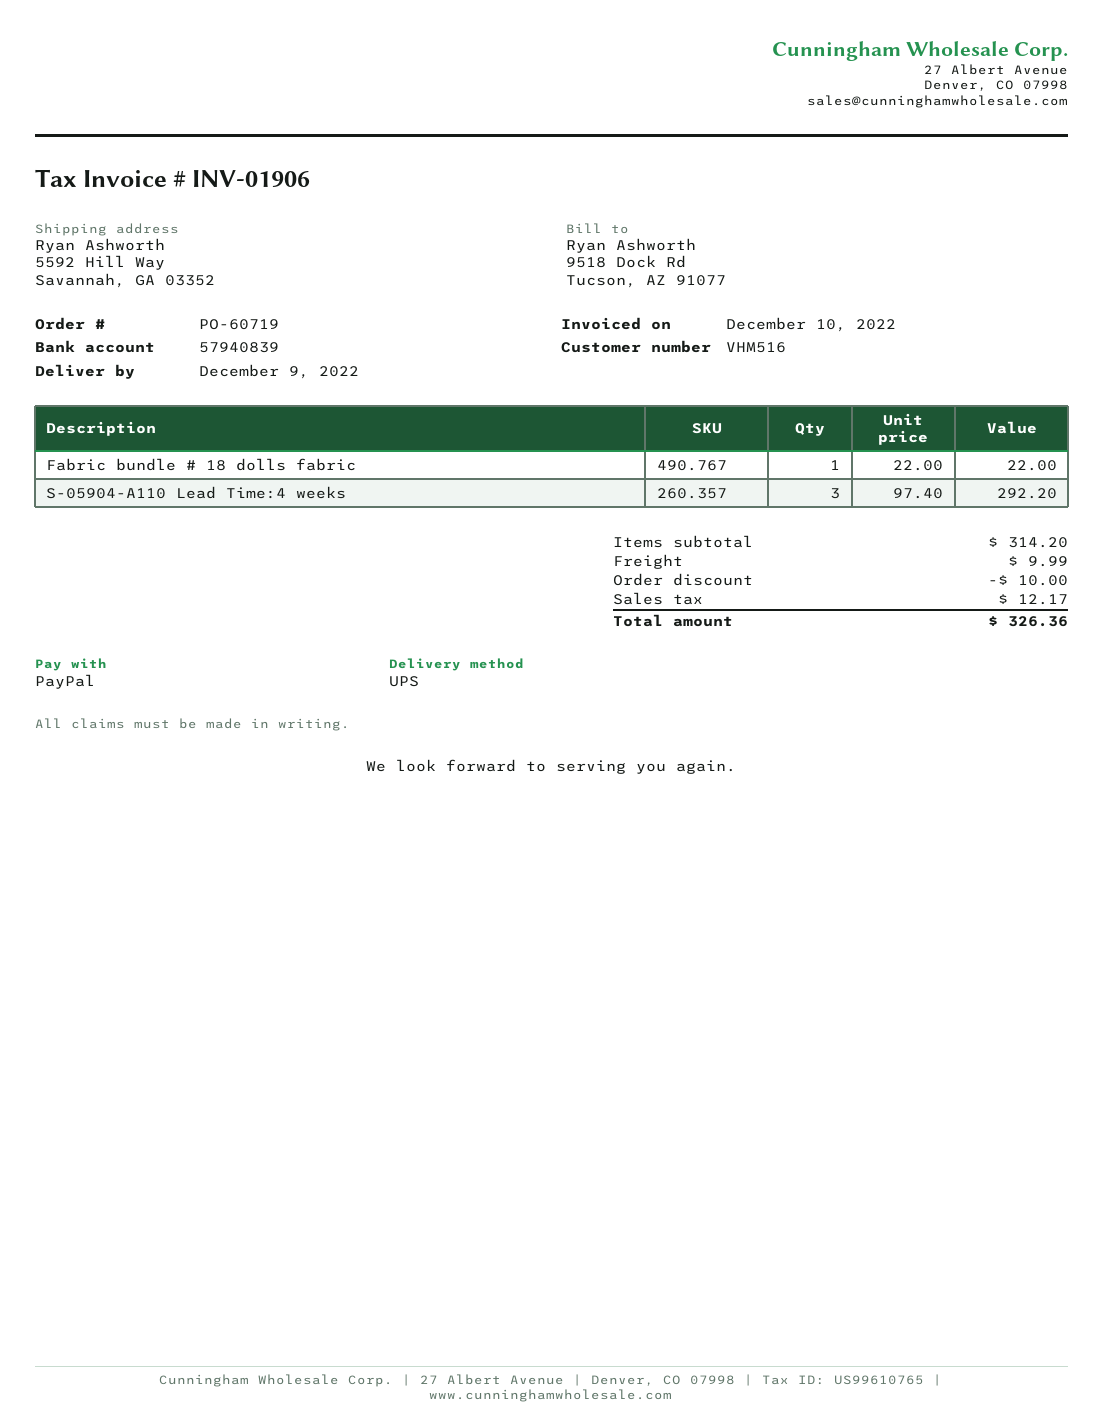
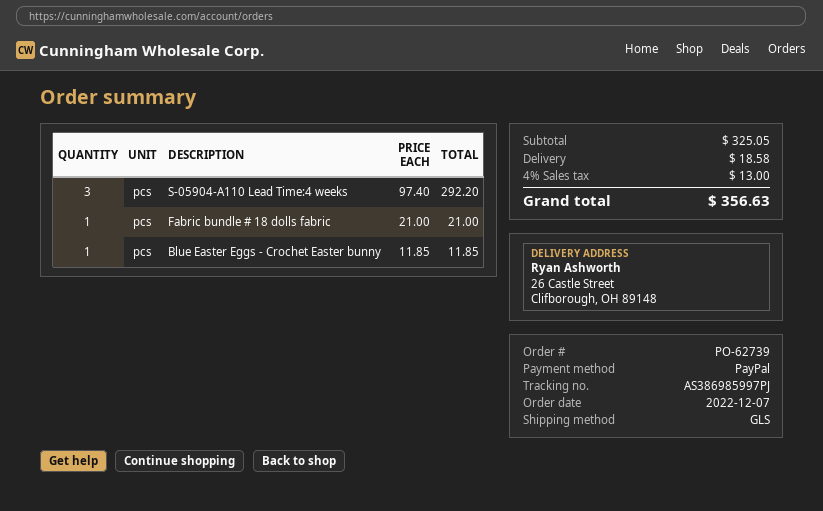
order number: PO-60719 -> PO-62739
shipping method: UPS -> GLS
ship to: 5592 Hill Way, Savannah, GA 03352 -> 26 Castle Street, Clifborough, OH 89148
Fabric bundle # 18 dolls fabric: 1 x 22.00 = 22.00 -> 1 x 21.00 = 21.00
Blue Easter Eggs - Crochet Easter bunny: none -> 1 x 11.85 = 11.85
subtotal: 314.20 -> 325.05
discount: 10.00 -> none
shipping: 9.99 -> 18.58
tax: 12.17 -> 13.00
total: 326.36 -> 356.63

